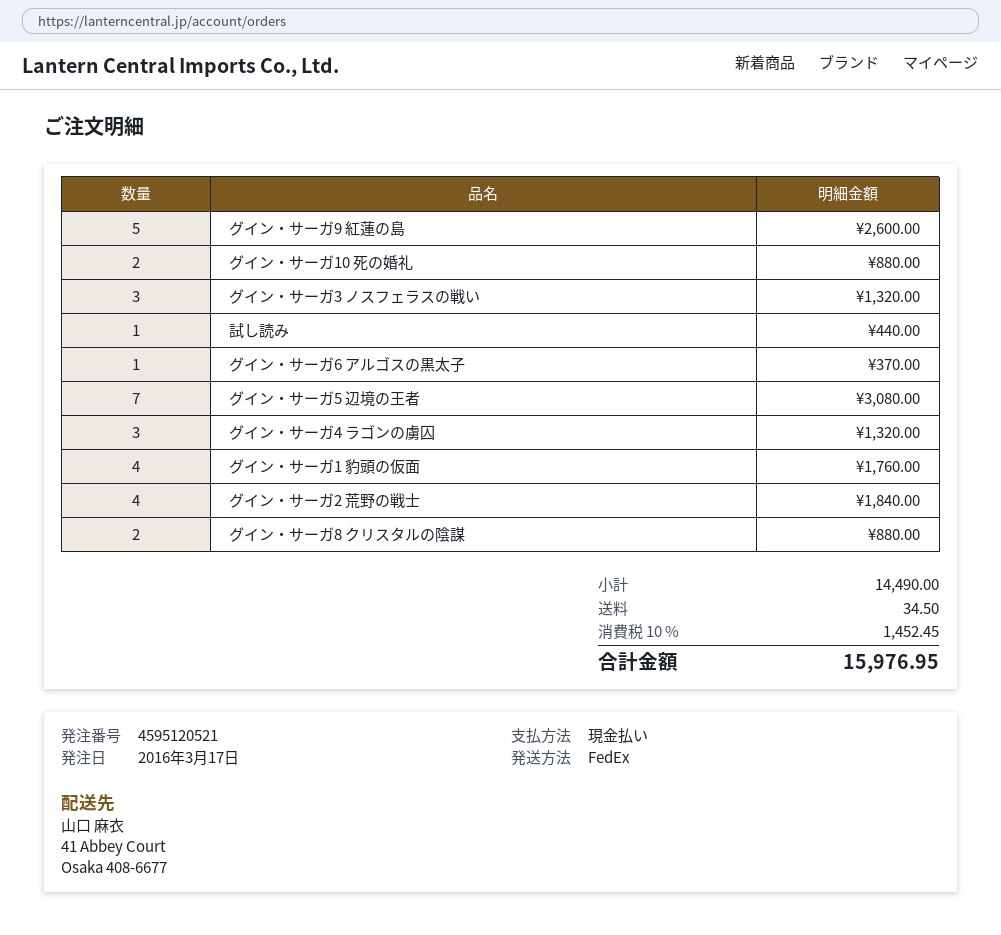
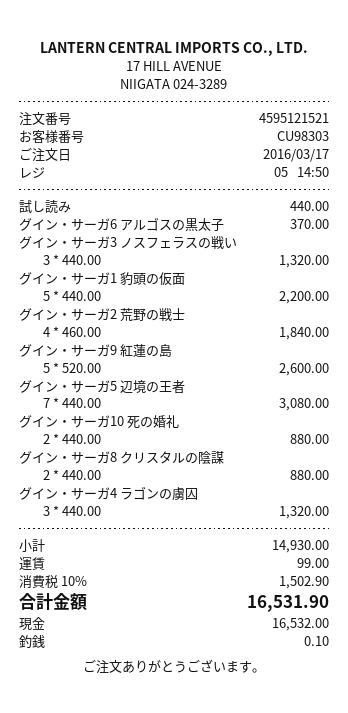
order number: 4595120521 -> 4595121521
グイン・サーガ1 豹頭の仮面: 4 for 1760.00 -> 5 for 2200.00
subtotal: 14490.00 -> 14930.00
shipping: 34.50 -> 99.00
tax: 10% = 1452.45 -> 10% = 1502.90
total: 15976.95 -> 16531.90

